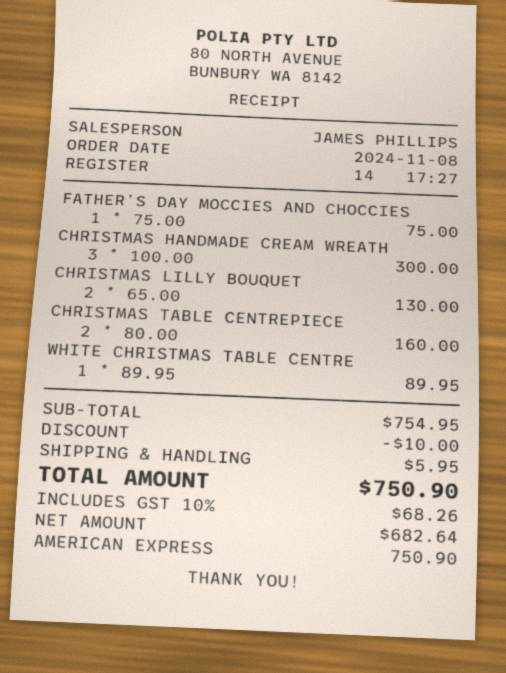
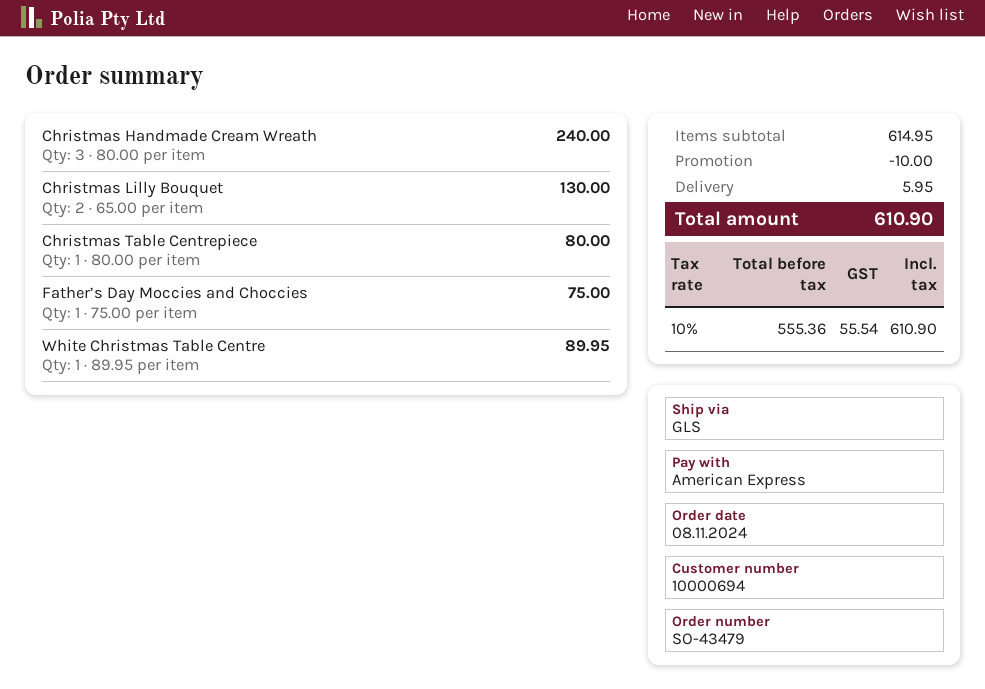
CHRISTMAS HANDMADE CREAM WREATH: 3 x 100.00 = 300.00 -> 3 x 80.00 = 240.00
CHRISTMAS TABLE CENTREPIECE: 2 x 80.00 = 160.00 -> 1 x 80.00 = 80.00
subtotal: 754.95 -> 614.95
net: 682.64 -> 555.36
tax: 10% = 68.26 -> 10% = 55.54
total: 750.90 -> 610.90

